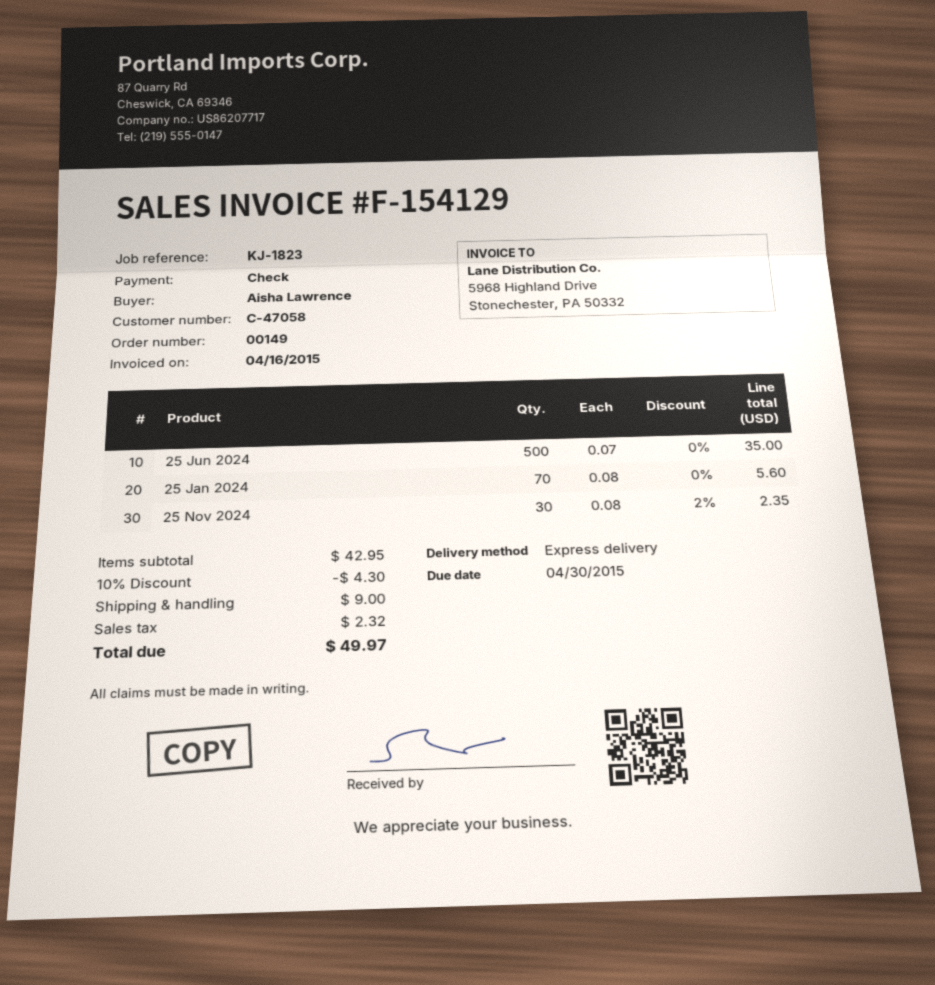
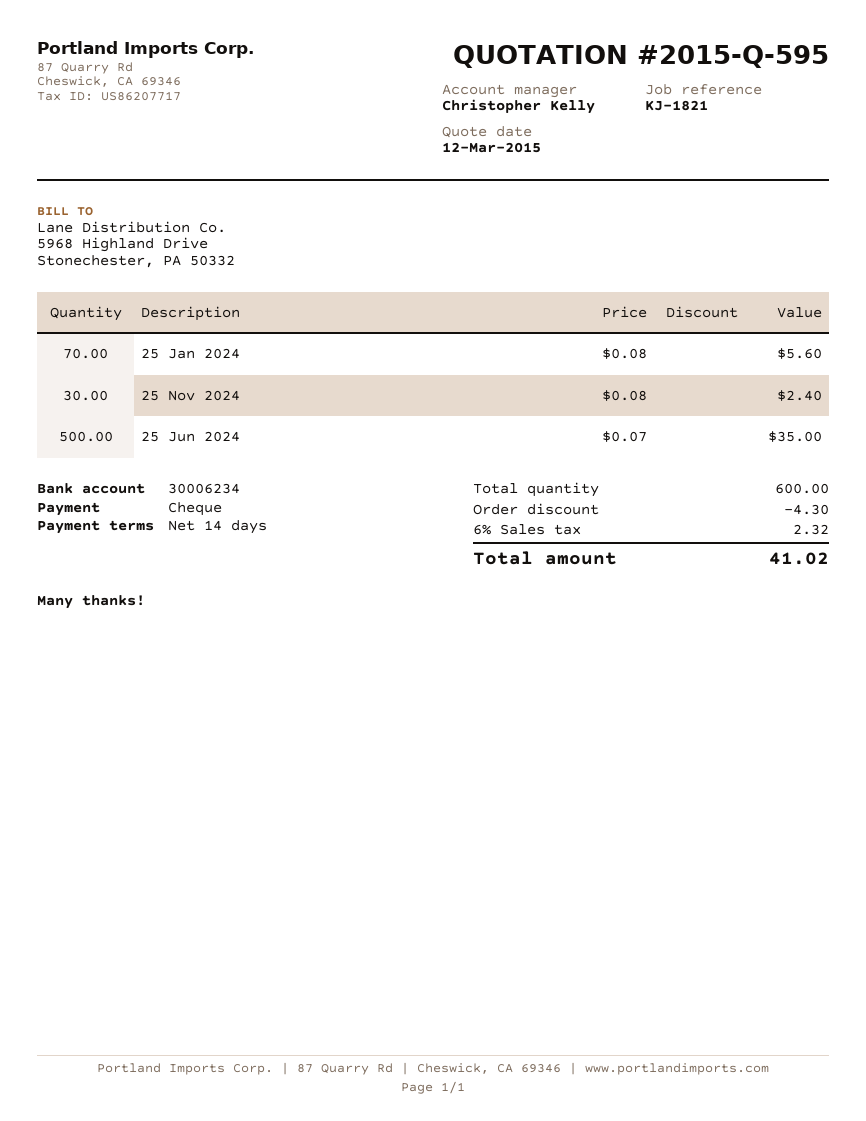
reference: KJ-1823 -> KJ-1821
25 Nov 2024: 30 x 0.08 - 2% = 2.35 -> 30 x 0.08 = 2.40
shipping: 9.00 -> none
total: 49.97 -> 41.02

